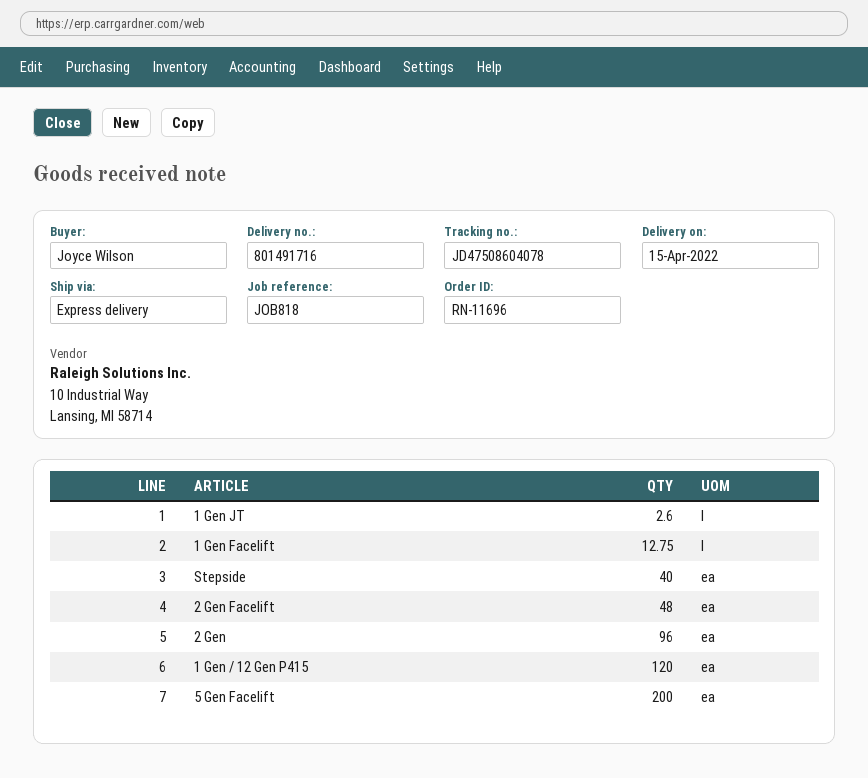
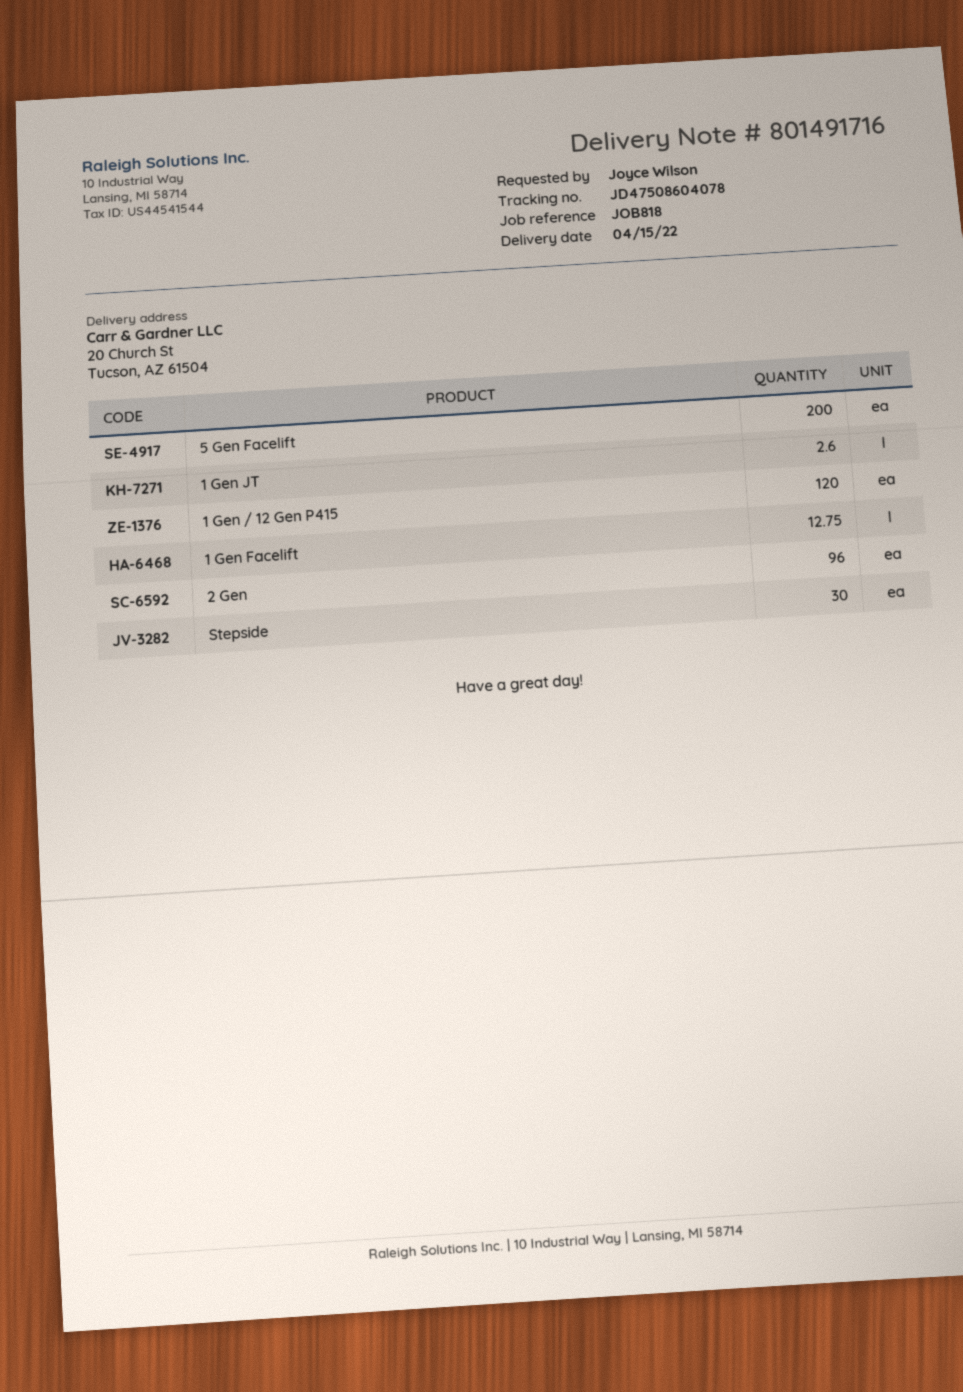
Stepside: 40 -> 30
2 Gen Facelift: 48 -> none

